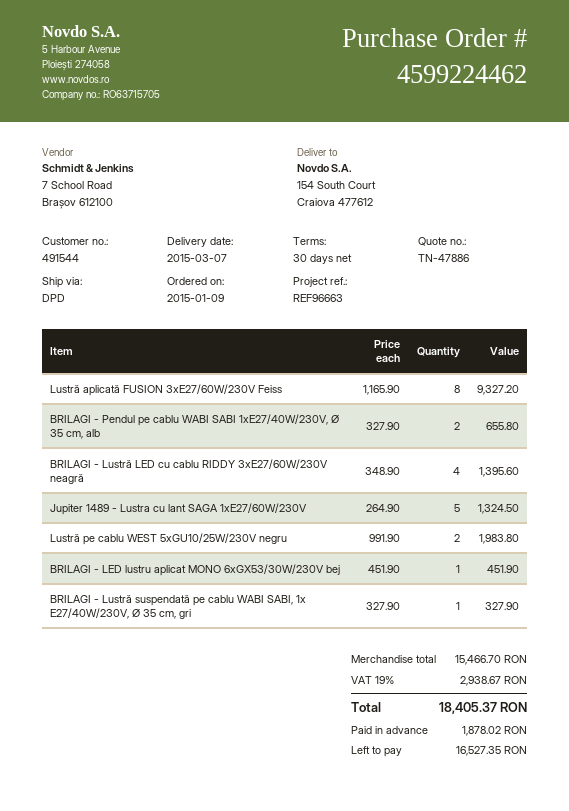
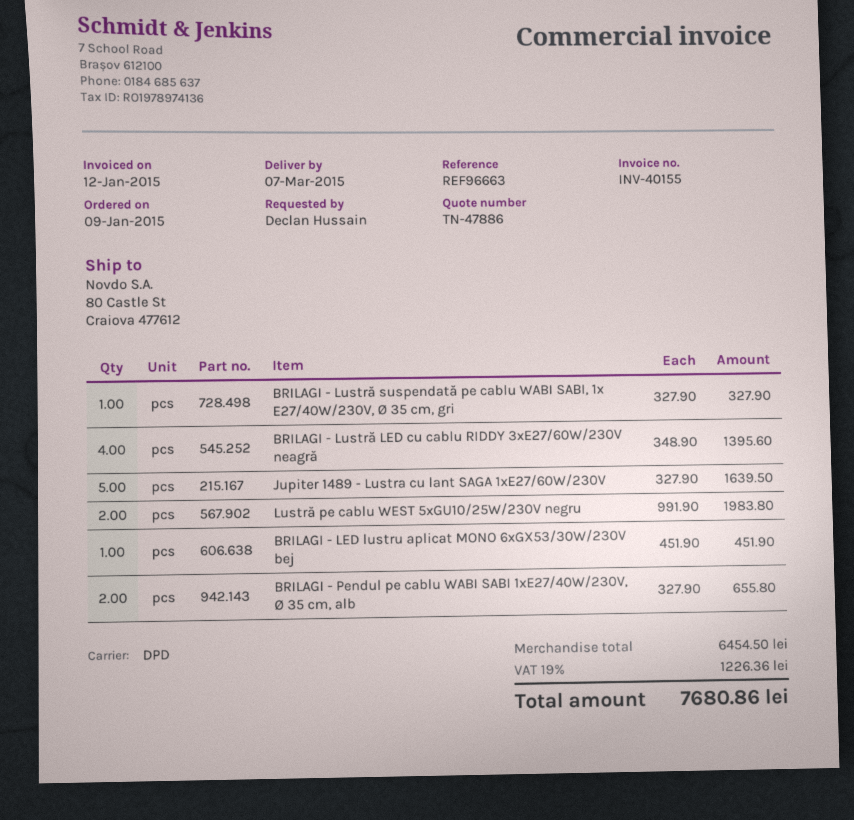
ship to: 154 South Court, Craiova 477612 -> 80 Castle St, Craiova 477612
Lustră aplicată FUSION 3xE27/60W/230V Feiss: 8 x 1165.90 = 9327.20 -> none
Jupiter 1489 - Lustra cu lant SAGA 1xE27/60W/230V: 5 x 264.90 = 1324.50 -> 5 x 327.90 = 1639.50
subtotal: 15466.70 -> 6454.50
tax: 19% = 2938.67 -> 19% = 1226.36
total: 18405.37 -> 7680.86

